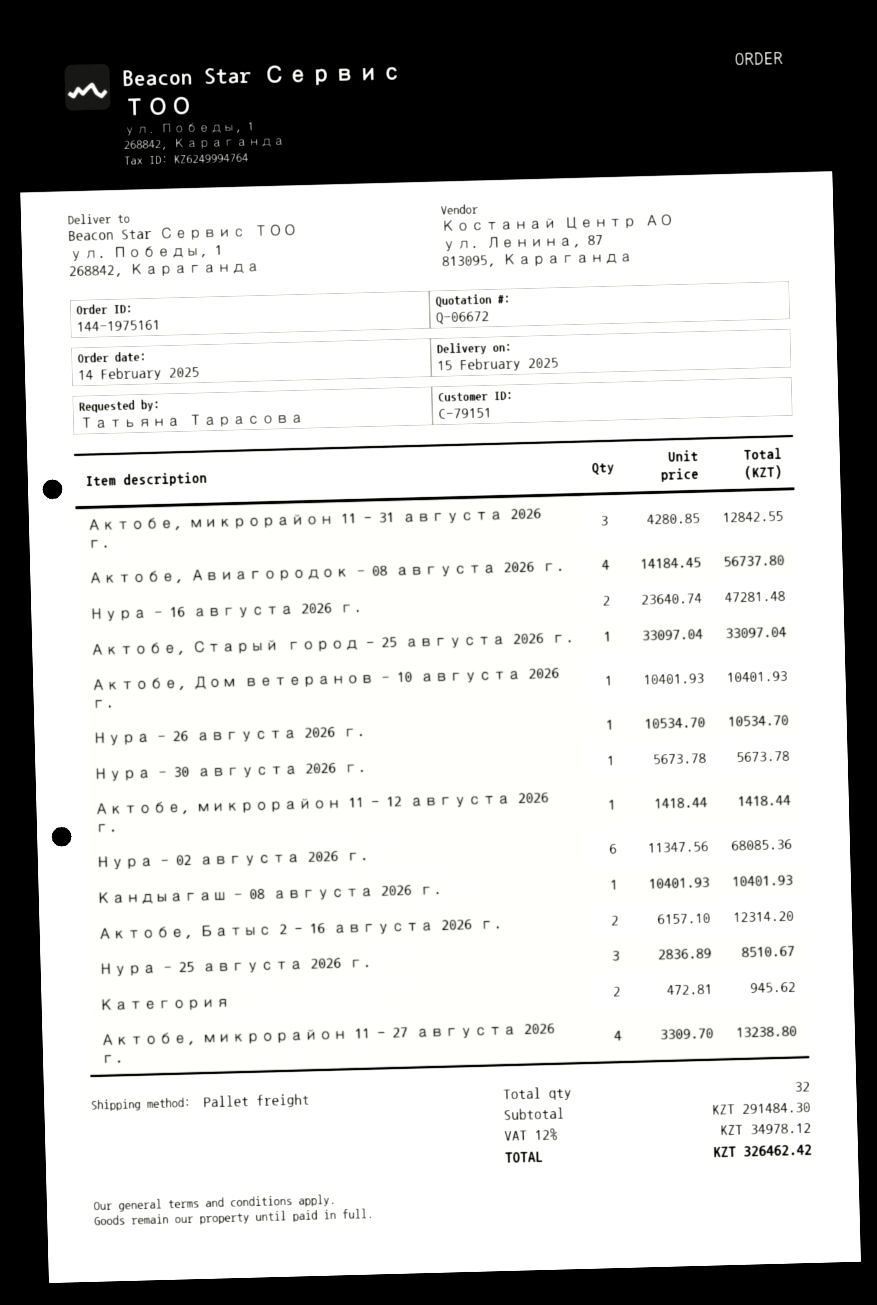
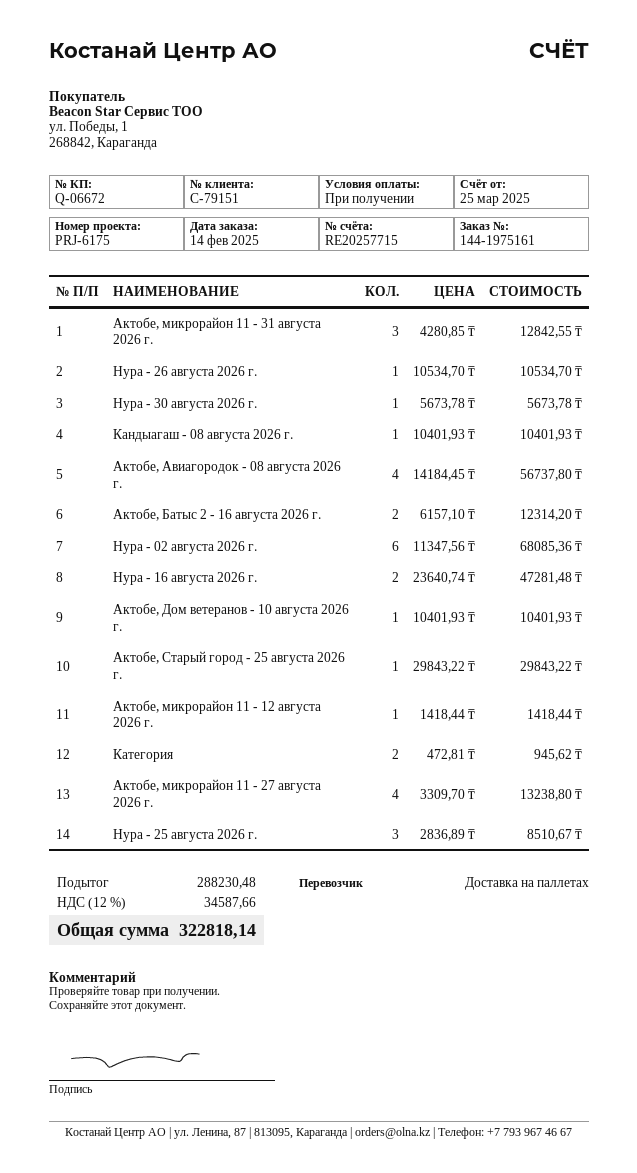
Актобе, Старый город - 25 августа 2026 г.: 1 x 33097.04 = 33097.04 -> 1 x 29843.22 = 29843.22
subtotal: 291484.30 -> 288230.48
tax: 12% = 34978.12 -> 12% = 34587.66
total: 326462.42 -> 322818.14

